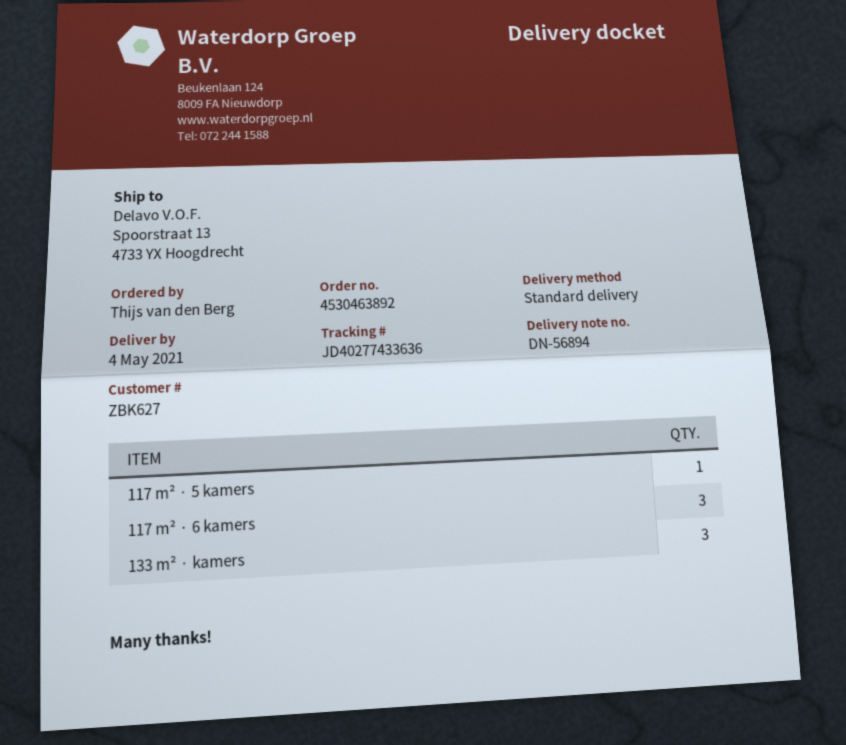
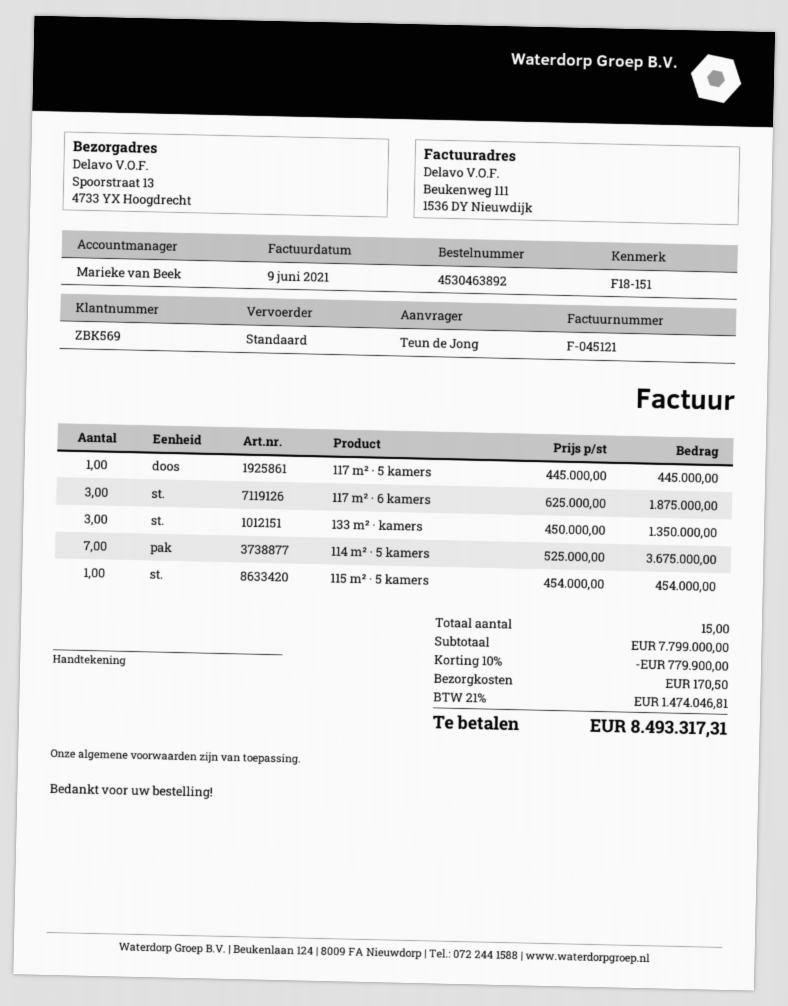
customer number: ZBK627 -> ZBK569
ordered by: Thijs van den Berg -> Teun de Jong
114 m² · 5 kamers: none -> 7
115 m² · 5 kamers: none -> 1

